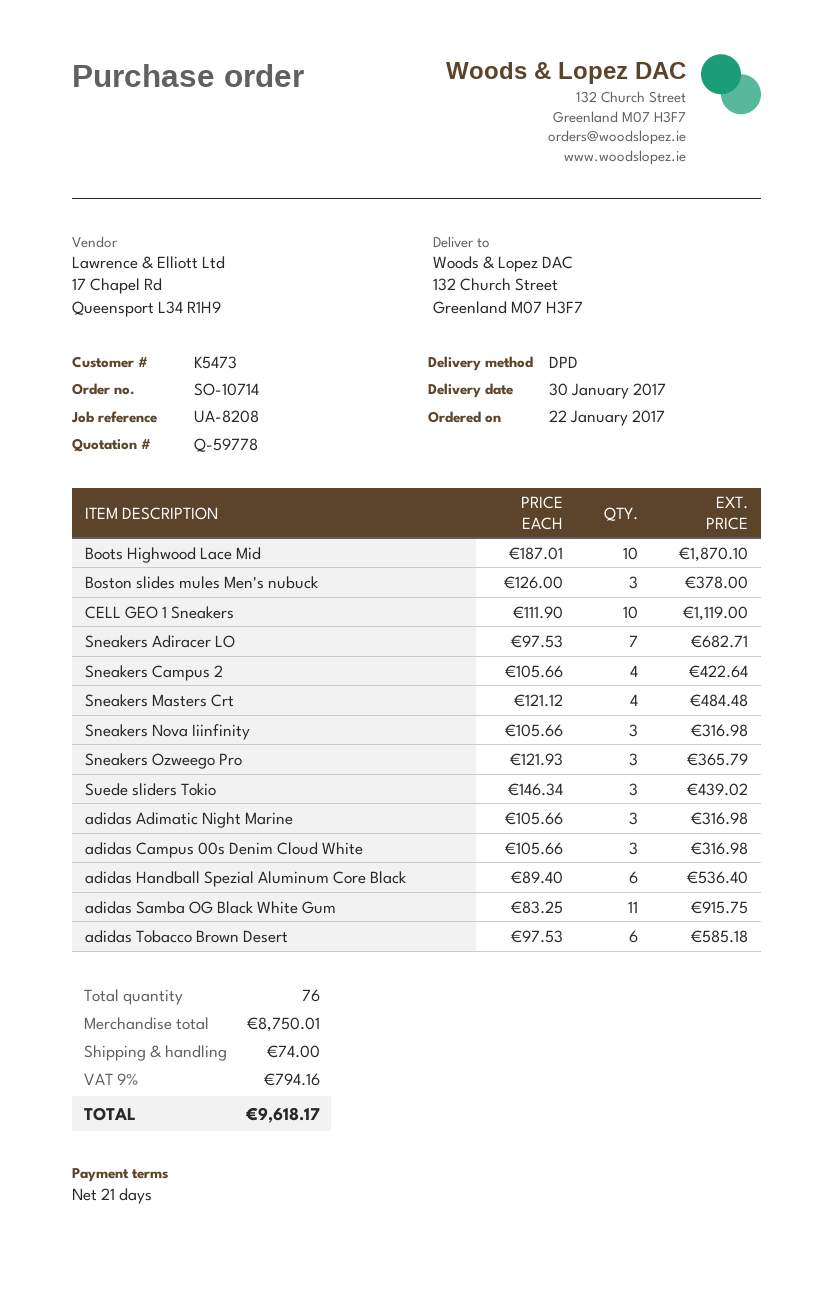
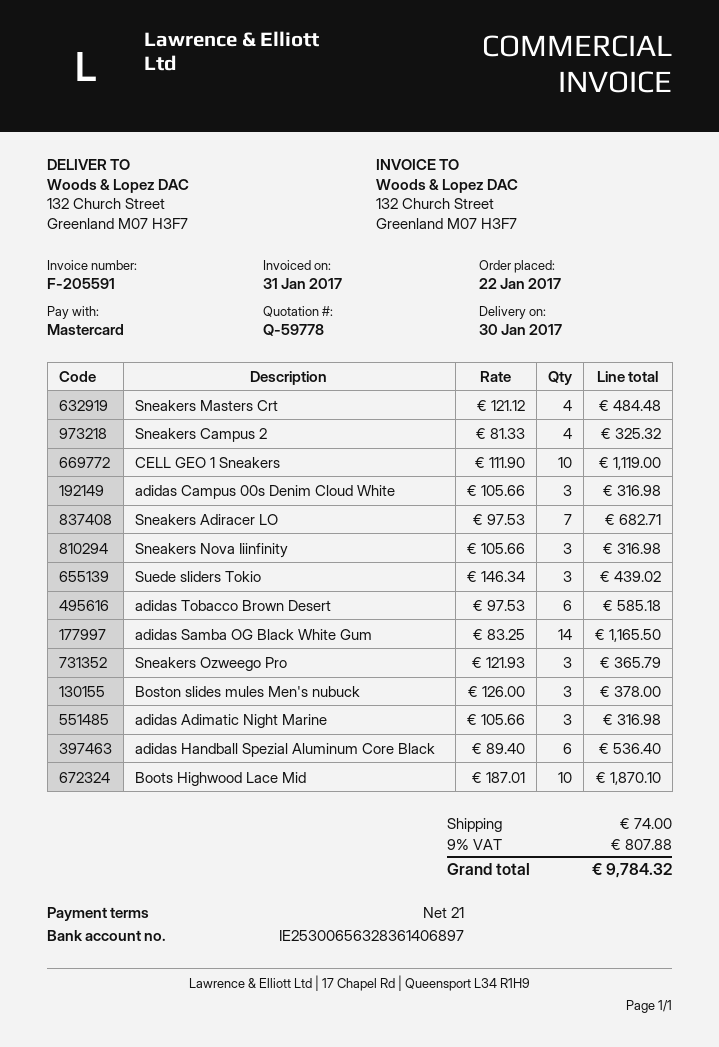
Sneakers Campus 2: 4 x 105.66 = 422.64 -> 4 x 81.33 = 325.32
adidas Samba OG Black White Gum: 11 x 83.25 = 915.75 -> 14 x 83.25 = 1165.50
tax: 9% = 794.16 -> 9% = 807.88
total: 9618.17 -> 9784.32

